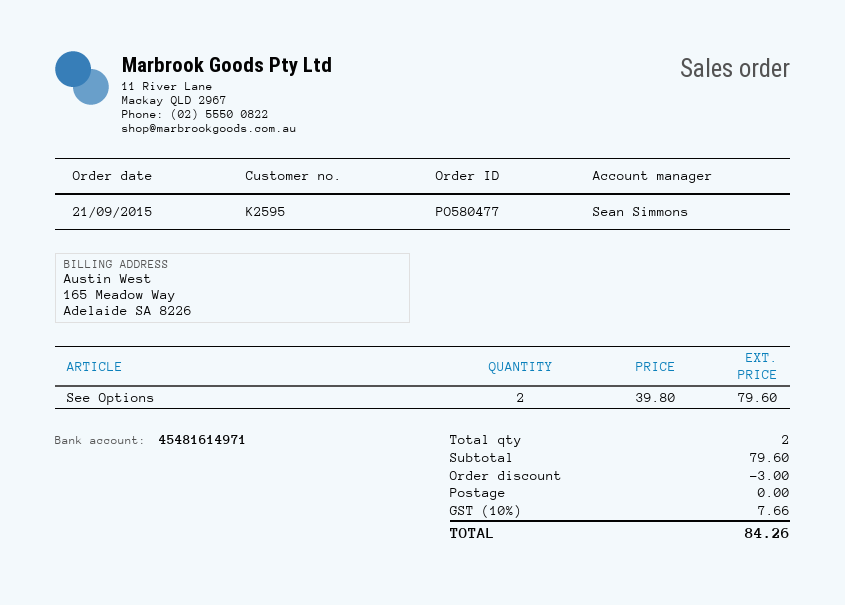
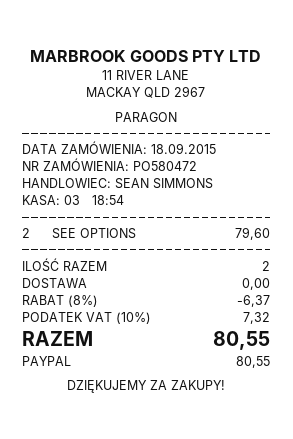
order number: PO580477 -> PO580472
order date: 2015-09-21 -> 2015-09-18
discount: 3.00 -> 6.37
tax: 10% = 7.66 -> 10% = 7.32
total: 84.26 -> 80.55

